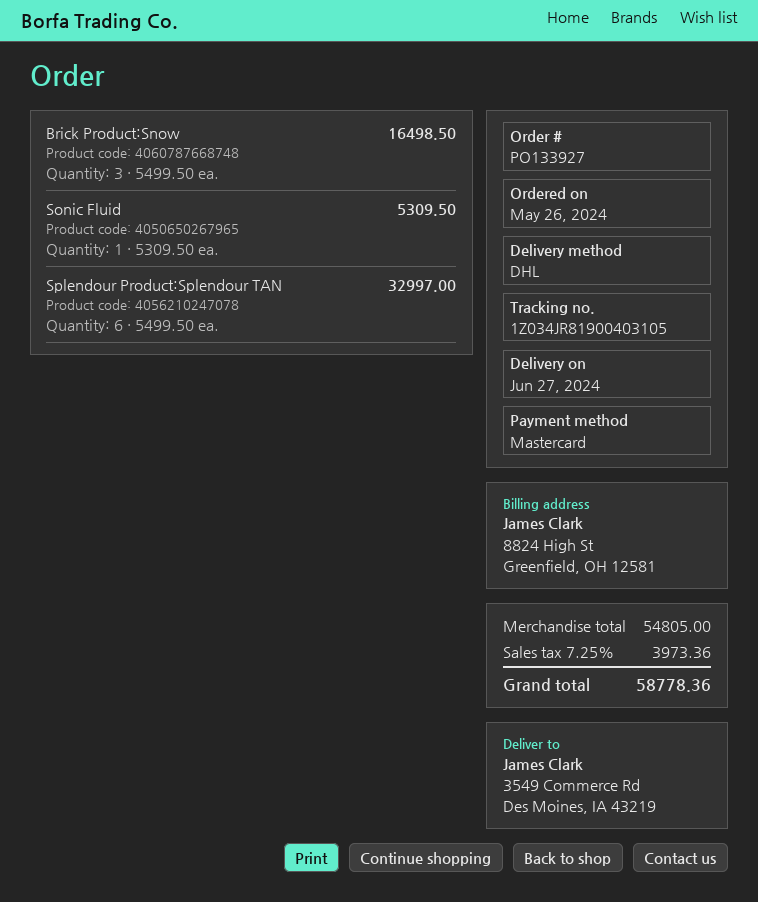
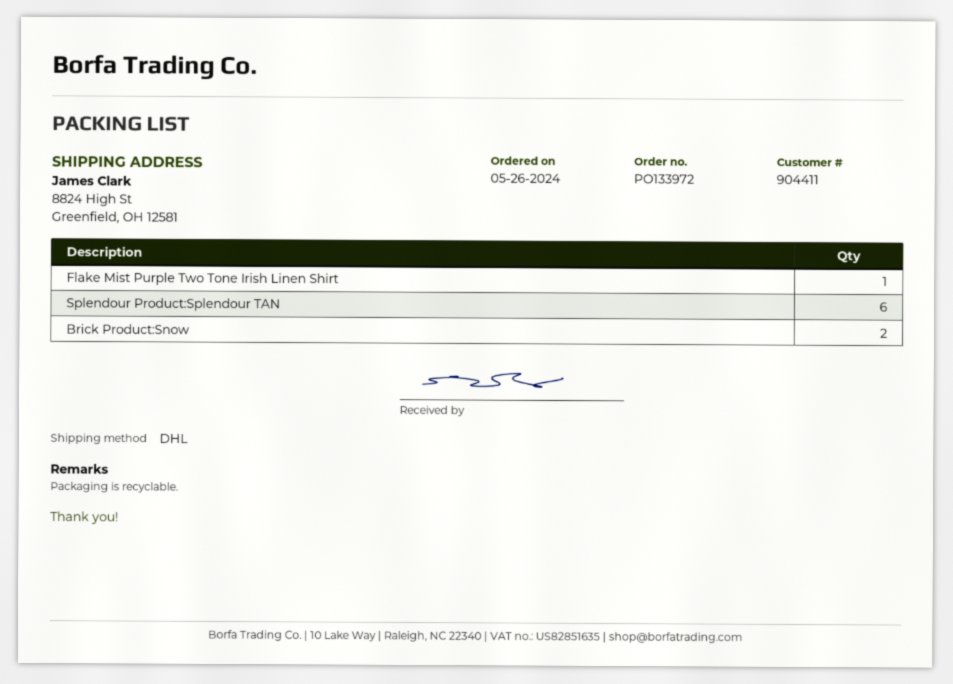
order number: PO133927 -> PO133972
ship to: 3549 Commerce Rd, Des Moines, IA 43219 -> 8824 High St, Greenfield, OH 12581
Brick Product:Snow: 3 -> 2
Sonic Fluid: 1 -> none
Flake Mist Purple Two Tone Irish Linen Shirt: none -> 1

